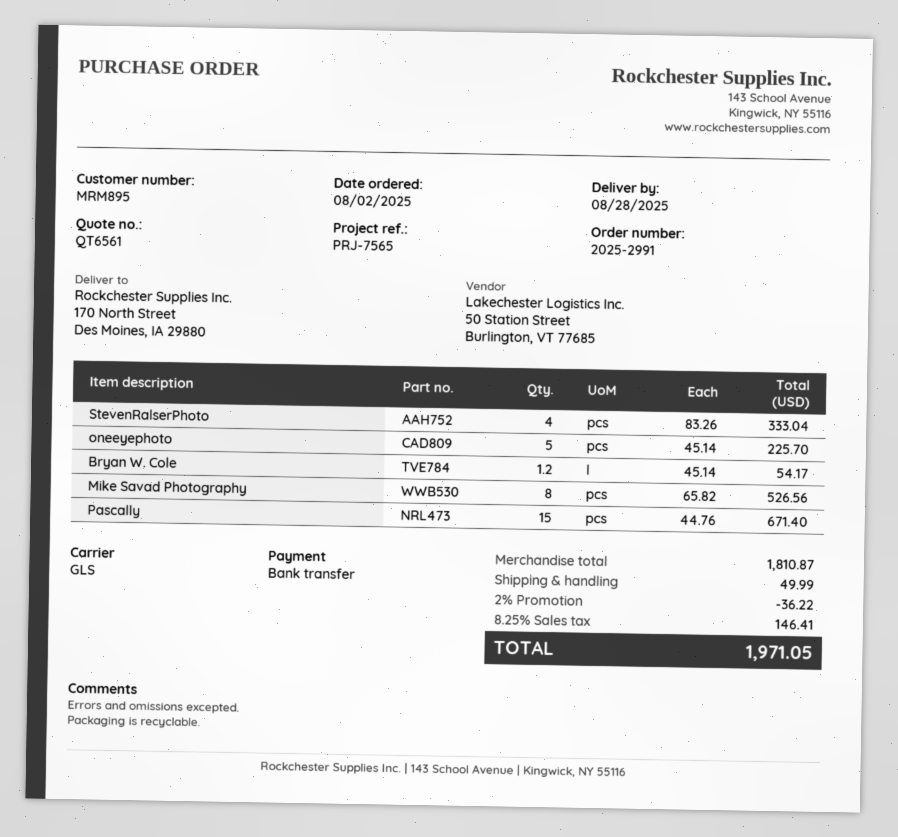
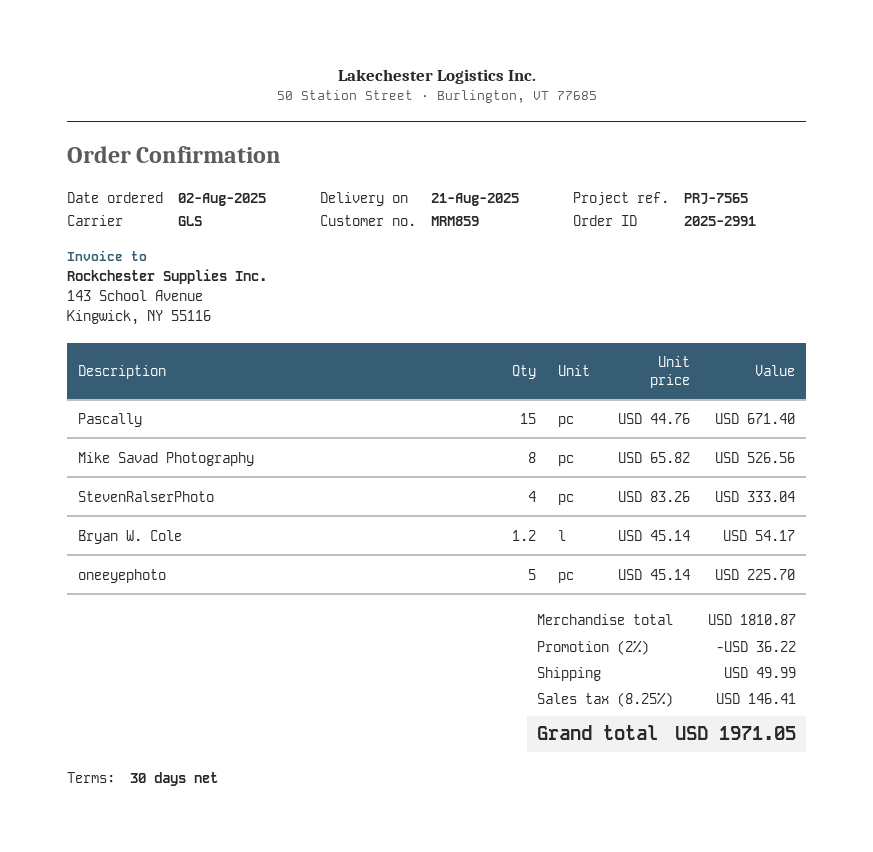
delivery date: 2025-08-28 -> 2025-08-21
customer number: MRM895 -> MRM859

